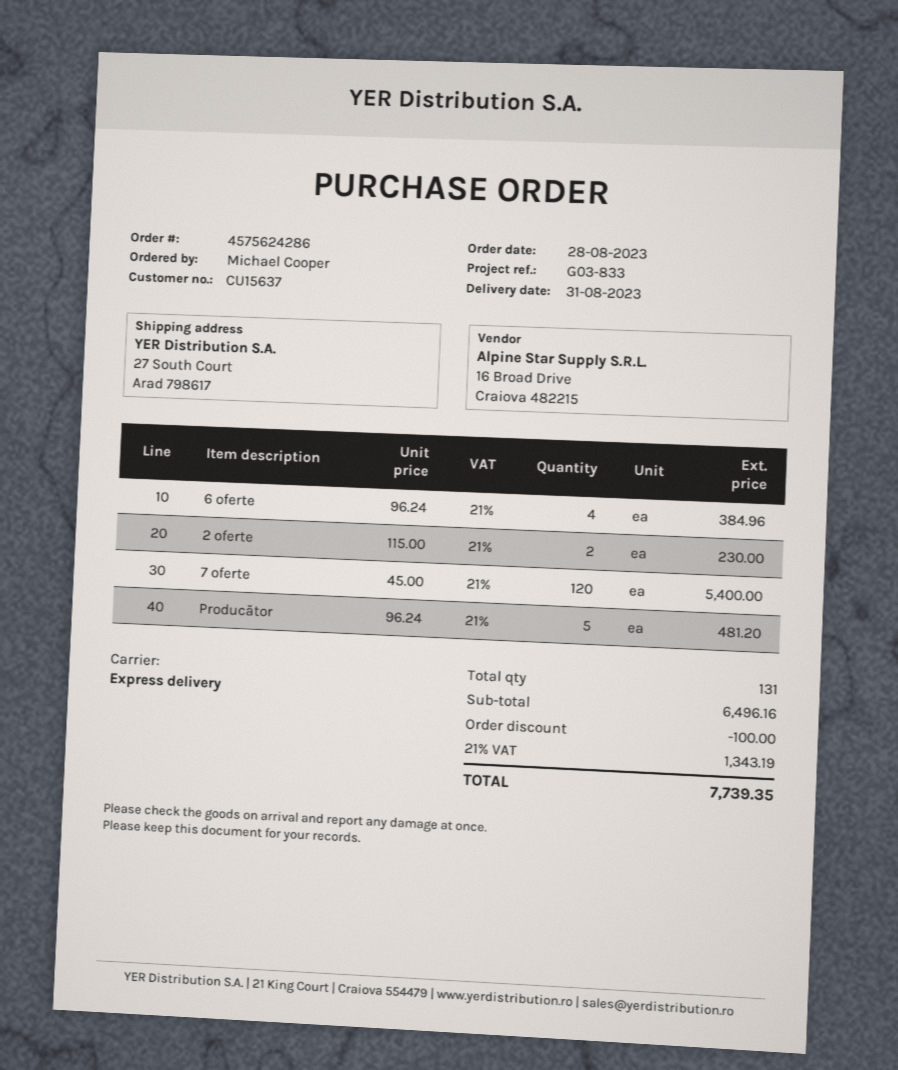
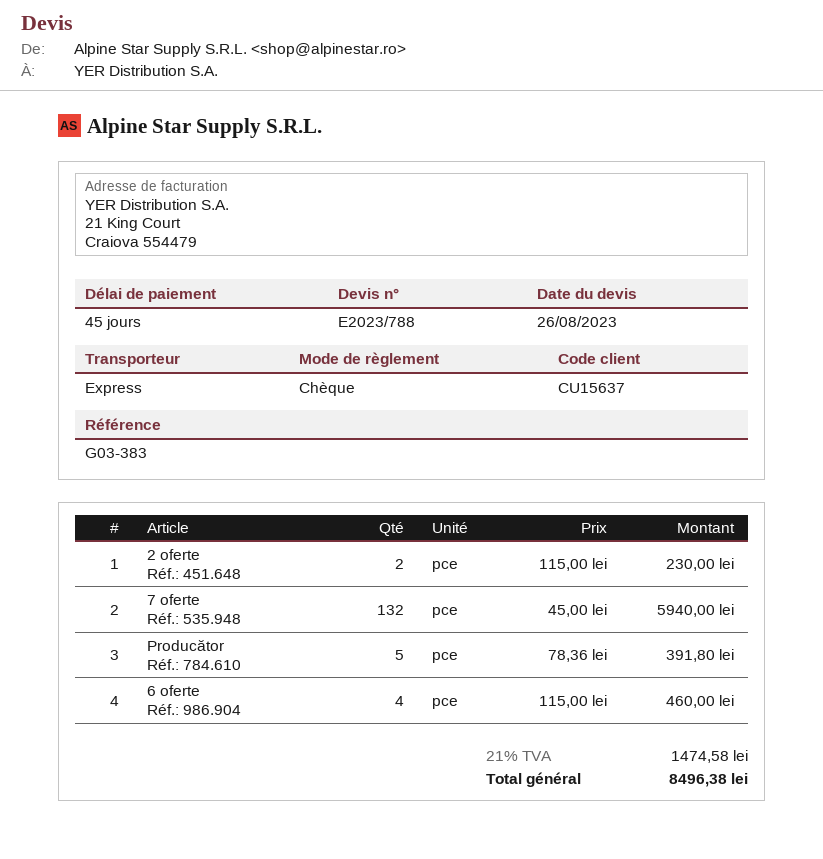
reference: G03-833 -> G03-383
6 oferte: 4 x 96.24 = 384.96 -> 4 x 115.00 = 460.00
7 oferte: 120 x 45.00 = 5400.00 -> 132 x 45.00 = 5940.00
Producător: 5 x 96.24 = 481.20 -> 5 x 78.36 = 391.80
discount: 100.00 -> none
tax: 21% = 1343.19 -> 21% = 1474.58
total: 7739.35 -> 8496.38

